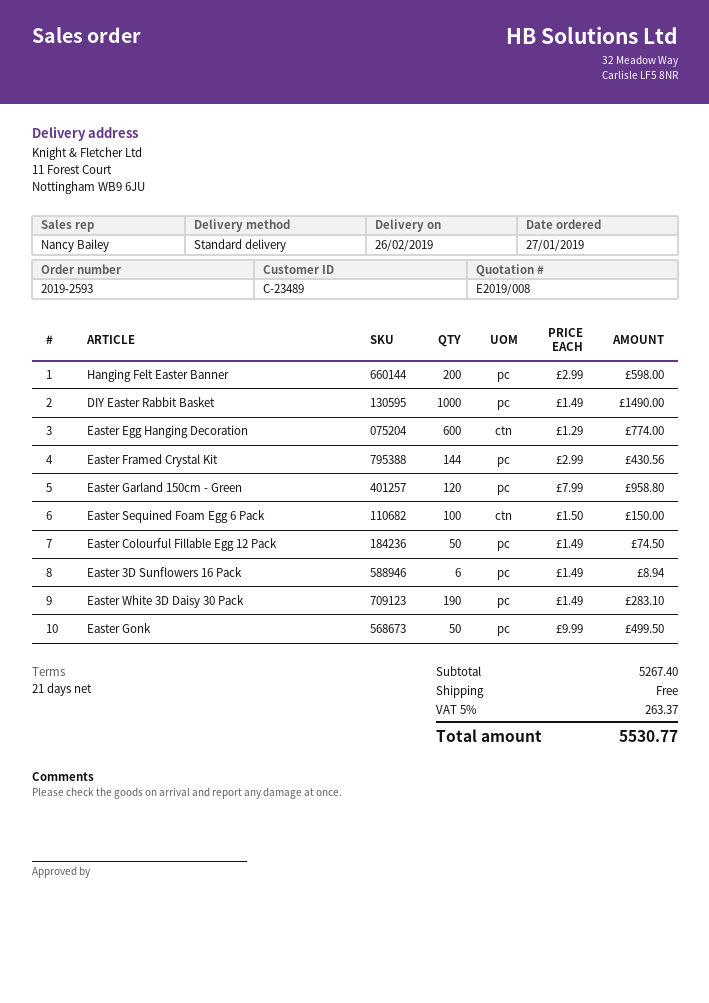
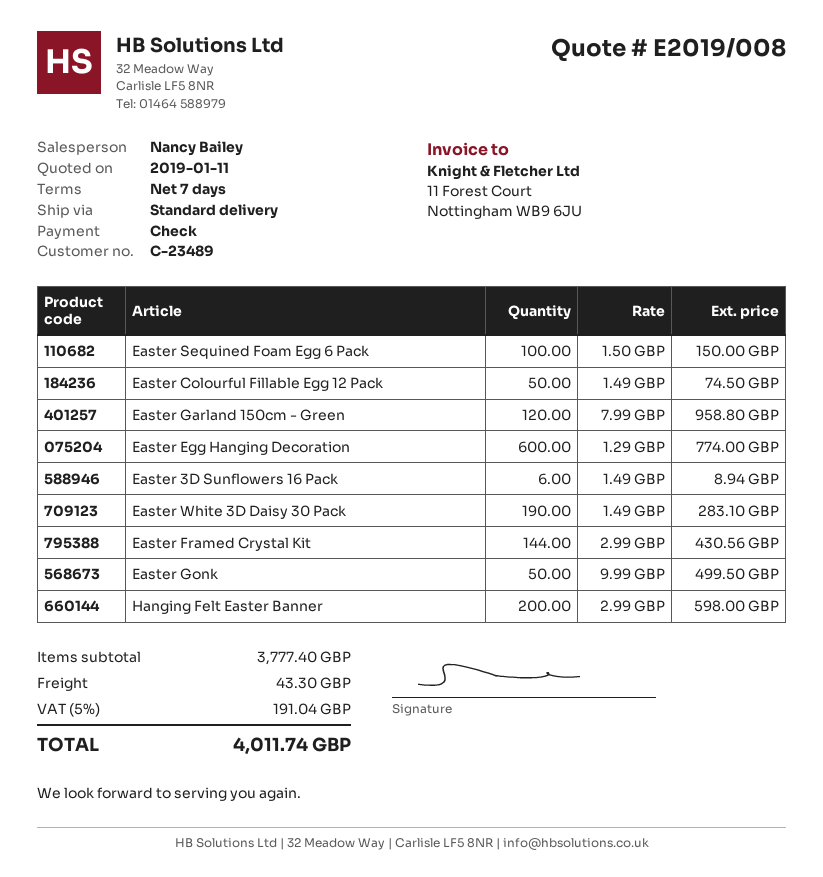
payment terms: 21 days -> 7 days
DIY Easter Rabbit Basket: 1000 x 1.49 = 1490.00 -> none
subtotal: 5267.40 -> 3777.40
shipping: 0.00 -> 43.30
tax: 5% = 263.37 -> 5% = 191.04
total: 5530.77 -> 4011.74

